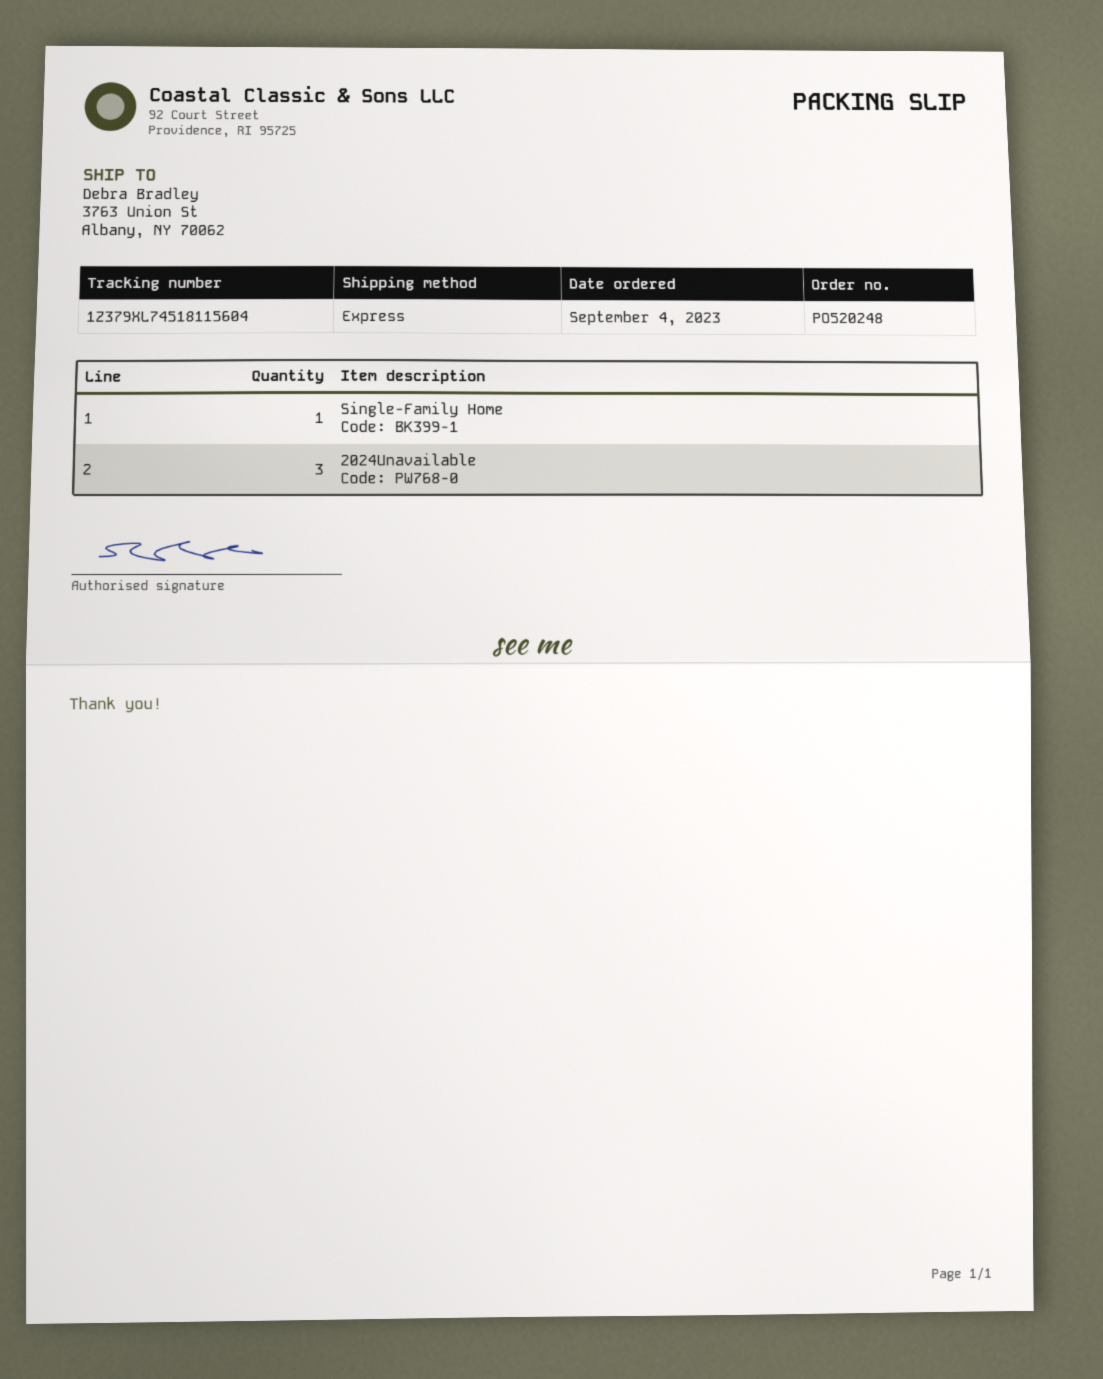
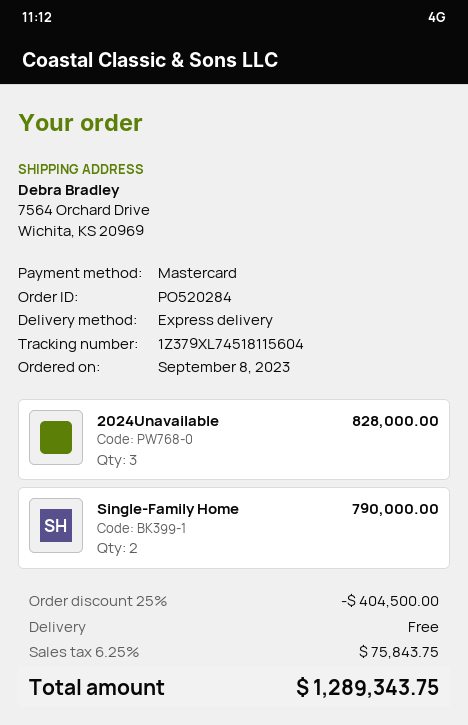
order number: PO520248 -> PO520284
order date: 2023-09-04 -> 2023-09-08
ship to: 3763 Union St, Albany, NY 70062 -> 7564 Orchard Drive, Wichita, KS 20969
Single-Family Home: 1 -> 2

